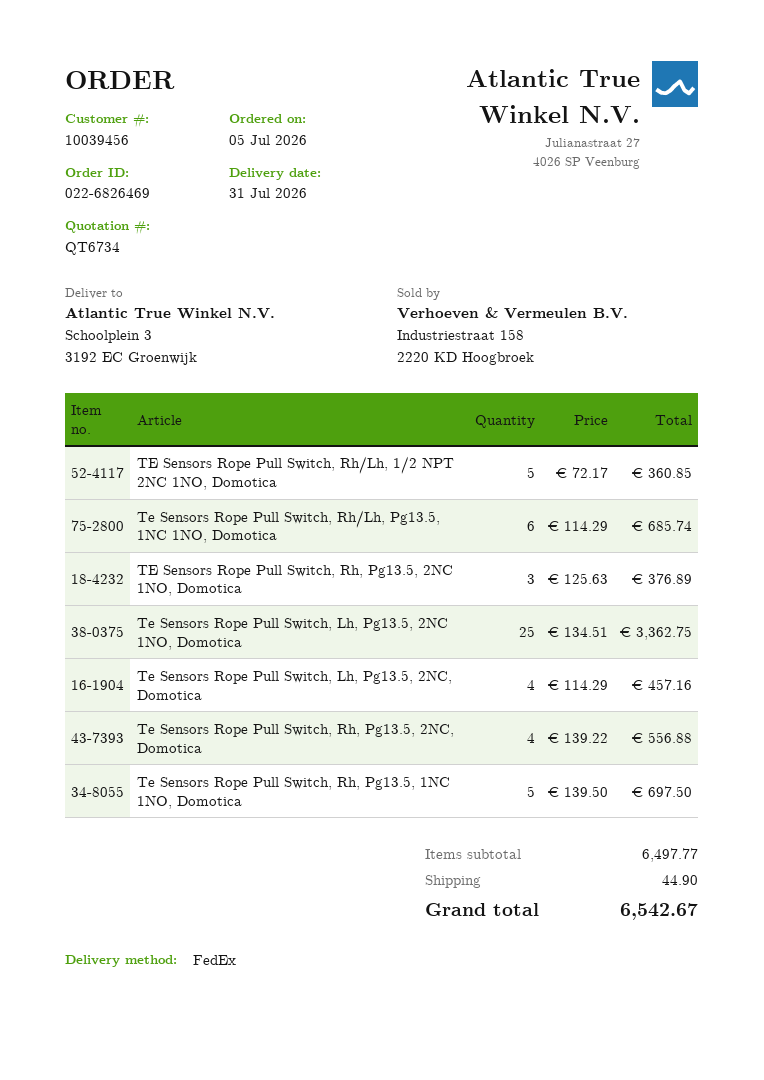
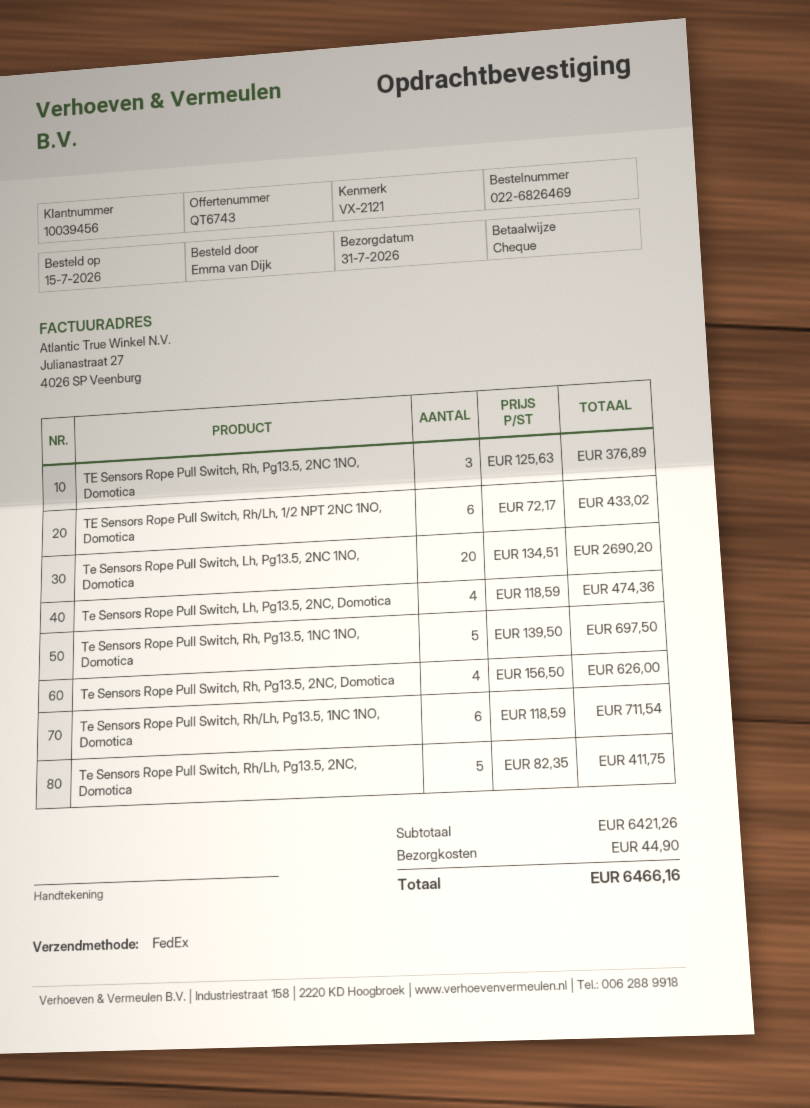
quote number: QT6734 -> QT6743
order date: 2026-07-05 -> 2026-07-15
TE Sensors Rope Pull Switch, Rh/Lh, 1/2 NPT 2NC 1NO, Domotica: 5 x 72.17 = 360.85 -> 6 x 72.17 = 433.02
Te Sensors Rope Pull Switch, Rh/Lh, Pg13.5, 1NC 1NO, Domotica: 6 x 114.29 = 685.74 -> 6 x 118.59 = 711.54
Te Sensors Rope Pull Switch, Lh, Pg13.5, 2NC 1NO, Domotica: 25 x 134.51 = 3362.75 -> 20 x 134.51 = 2690.20
Te Sensors Rope Pull Switch, Lh, Pg13.5, 2NC, Domotica: 4 x 114.29 = 457.16 -> 4 x 118.59 = 474.36
Te Sensors Rope Pull Switch, Rh, Pg13.5, 2NC, Domotica: 4 x 139.22 = 556.88 -> 4 x 156.50 = 626.00
Te Sensors Rope Pull Switch, Rh/Lh, Pg13.5, 2NC, Domotica: none -> 5 x 82.35 = 411.75
subtotal: 6497.77 -> 6421.26
total: 6542.67 -> 6466.16

